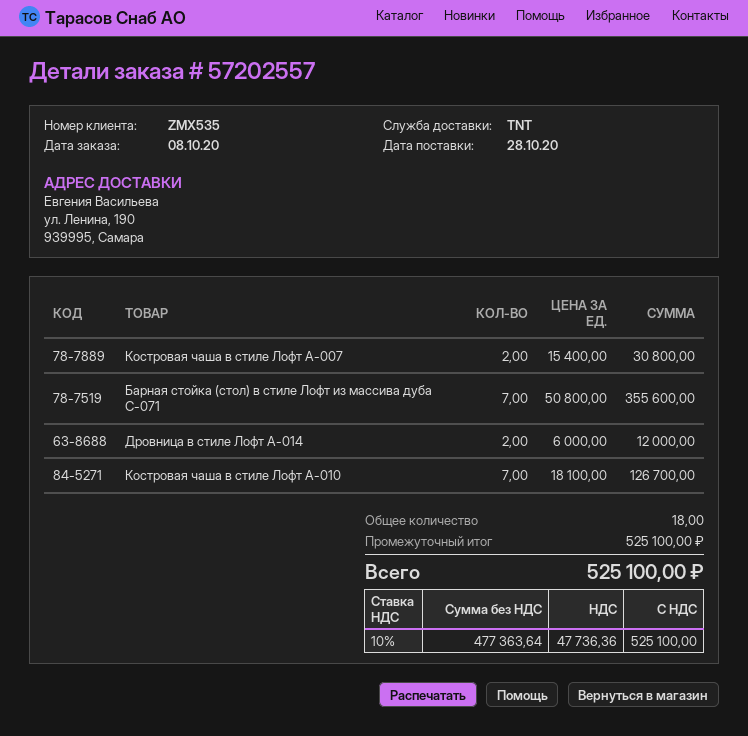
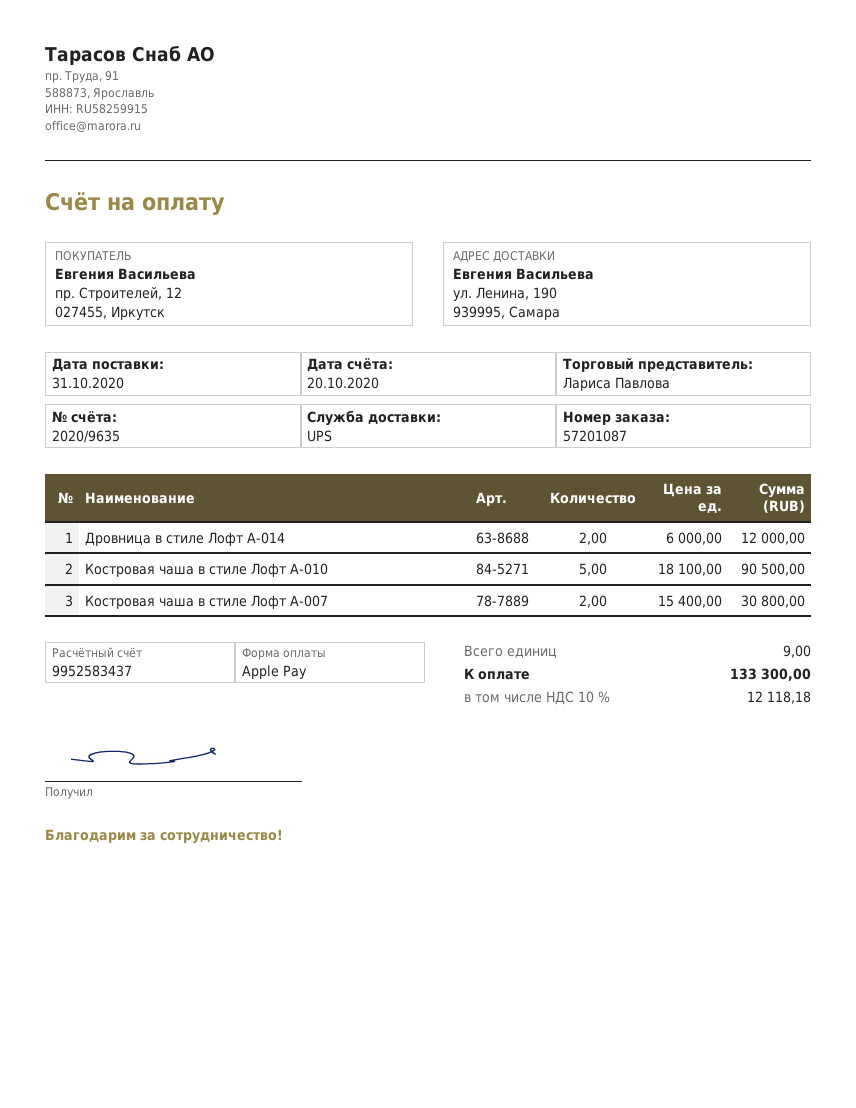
order number: 57202557 -> 57201087
delivery date: 2020-10-28 -> 2020-10-31
shipping method: TNT -> UPS
Барная стойка (стол) в стиле Лофт из массива дуба С-071: 7 x 50800.00 = 355600.00 -> none
Костровая чаша в стиле Лофт А-010: 7 x 18100.00 = 126700.00 -> 5 x 18100.00 = 90500.00
total quantity: 18 -> 9
tax: 10% = 47736.36 -> 10% = 12118.18
total: 525100.00 -> 133300.00

